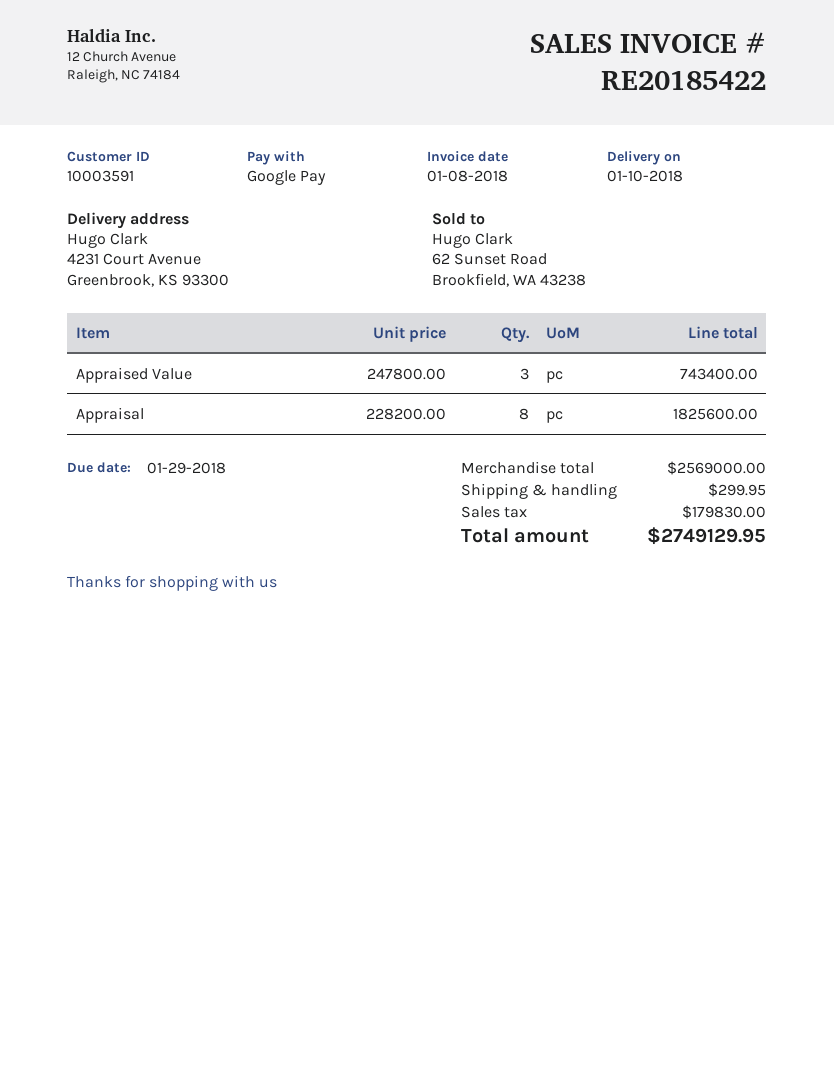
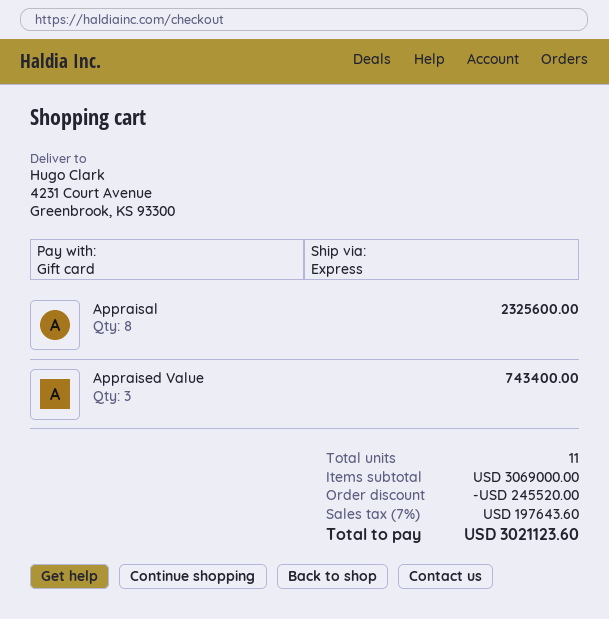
payment method: Google Pay -> gift card
Appraisal: 8 for 1825600.00 -> 8 for 2325600.00
subtotal: 2569000.00 -> 3069000.00
discount: none -> 245520.00
shipping: 299.95 -> none
tax: 179830.00 -> 197643.60
total: 2749129.95 -> 3021123.60

